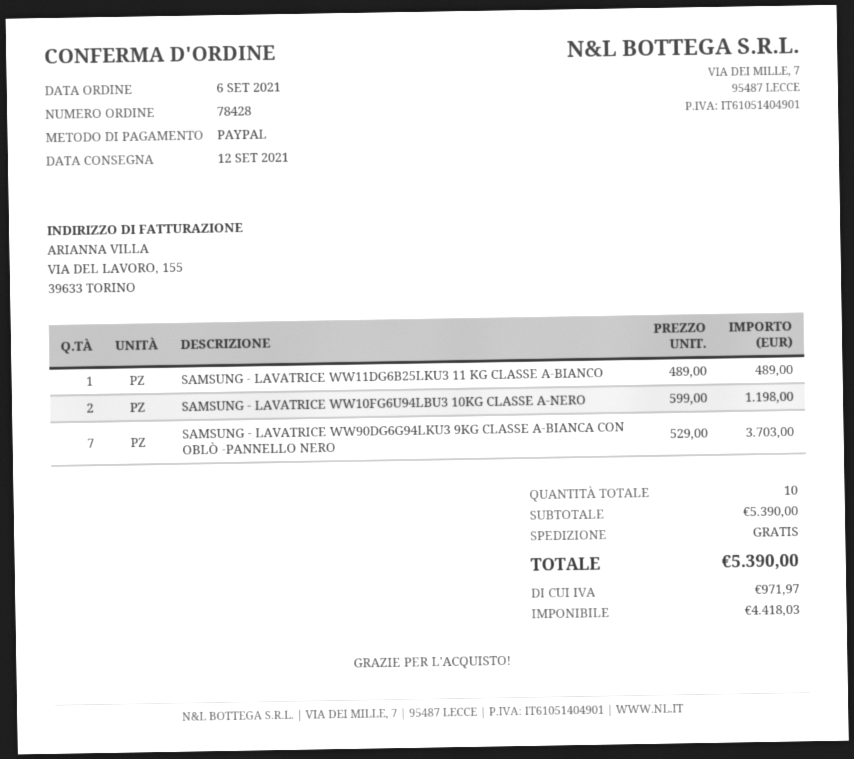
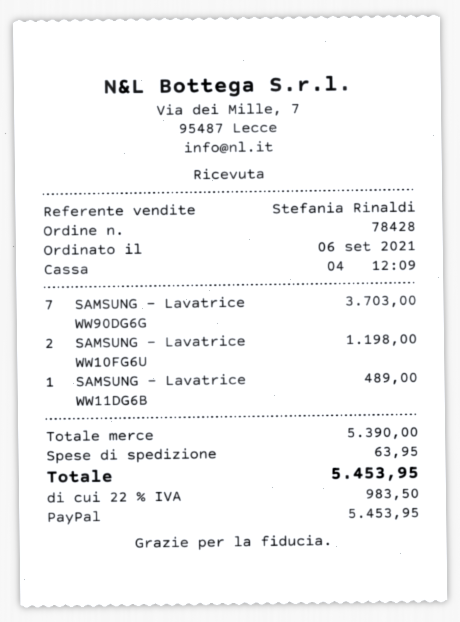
shipping: 0.00 -> 63.95
tax: 971.97 -> 983.50
total: 5390.00 -> 5453.95

